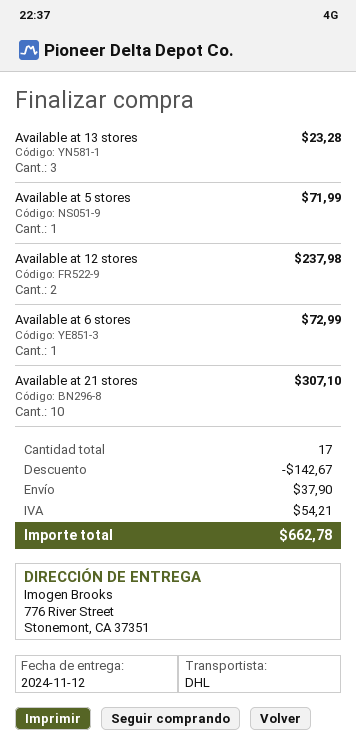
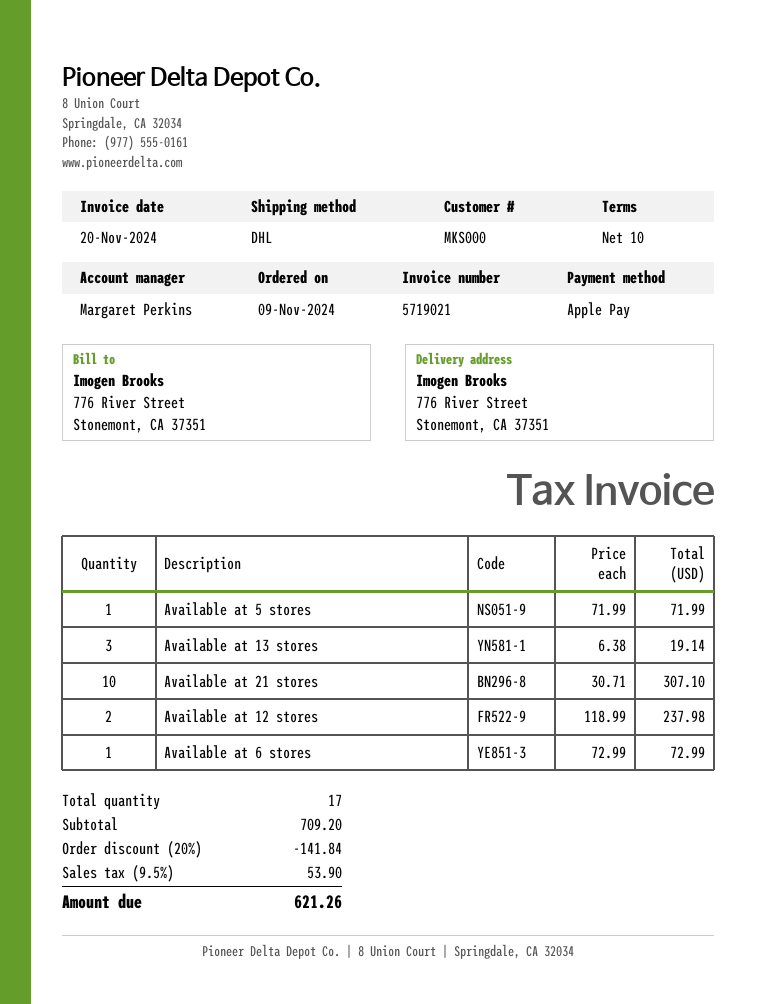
Available at 13 stores: 3 for 23.28 -> 3 for 19.14
discount: 142.67 -> 141.84
shipping: 37.90 -> none
tax: 54.21 -> 53.90
total: 662.78 -> 621.26

